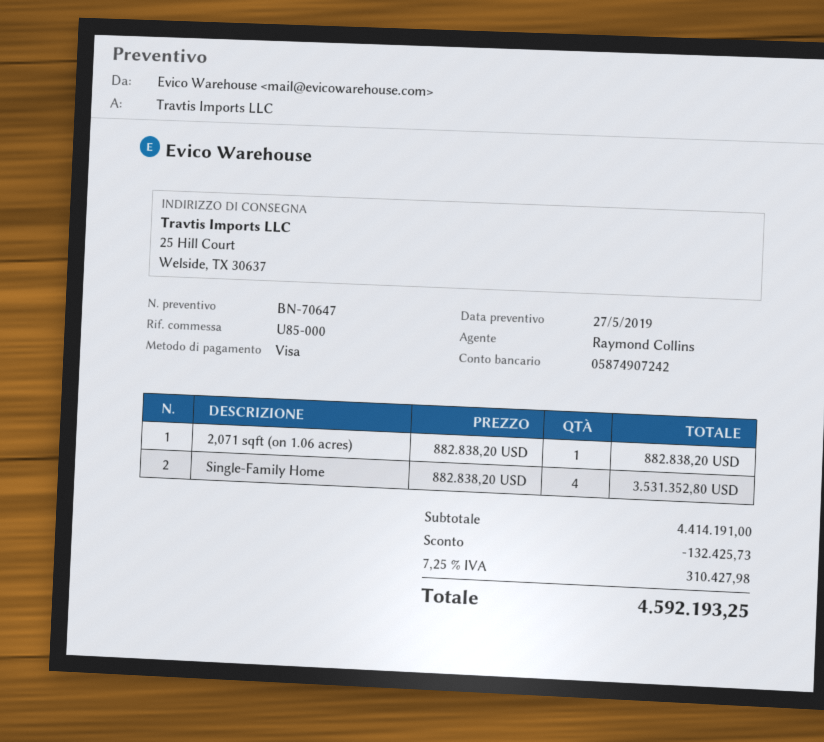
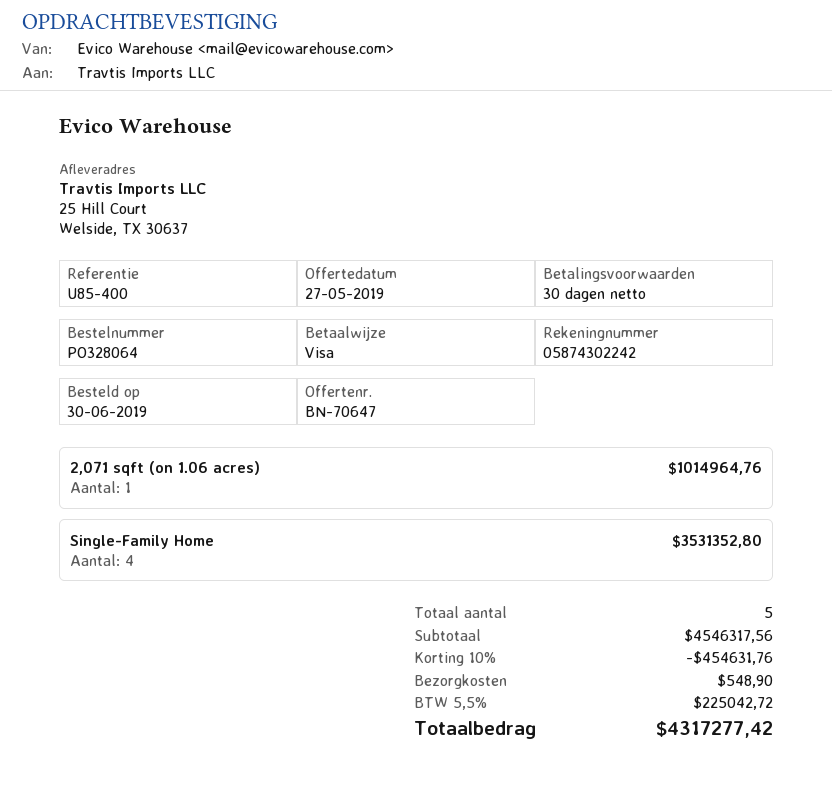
reference: U85-000 -> U85-400
bank account: 05874907242 -> 05874302242
2,071 sqft (on 1.06 acres): 1 for 882838.20 -> 1 for 1014964.76
subtotal: 4414191.00 -> 4546317.56
discount: 132425.73 -> 454631.76
shipping: none -> 548.90
tax: 7.25% = 310427.98 -> 5.5% = 225042.72
total: 4592193.25 -> 4317277.42

